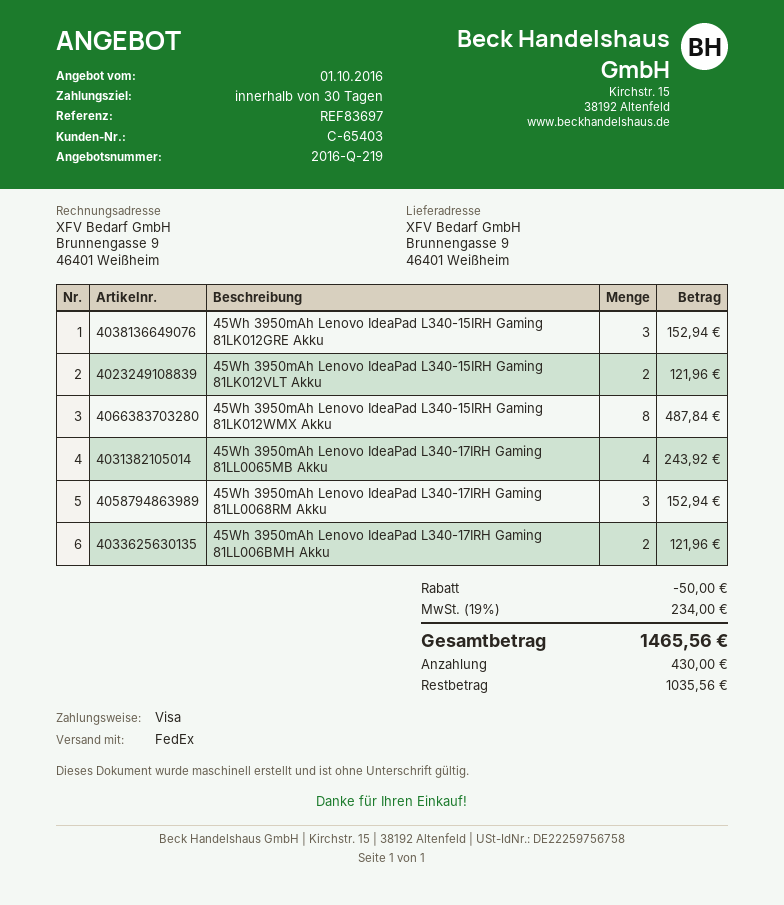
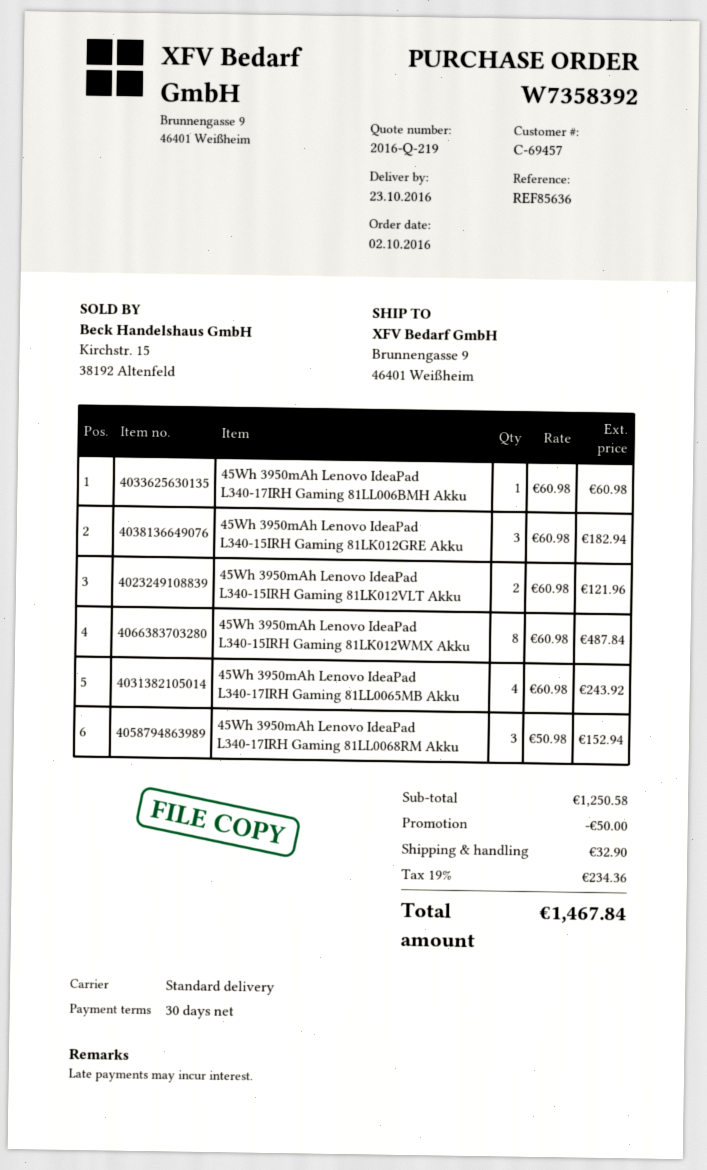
customer number: C-65403 -> C-69457
reference: REF83697 -> REF85636
shipping method: FedEx -> standard
45Wh 3950mAh Lenovo IdeaPad L340-15IRH Gaming 81LK012GRE Akku: 3 for 152.94 -> 3 for 182.94
45Wh 3950mAh Lenovo IdeaPad L340-17IRH Gaming 81LL006BMH Akku: 2 for 121.96 -> 1 for 60.98
shipping: none -> 32.90
tax: 19% = 234.00 -> 19% = 234.36
total: 1465.56 -> 1467.84

